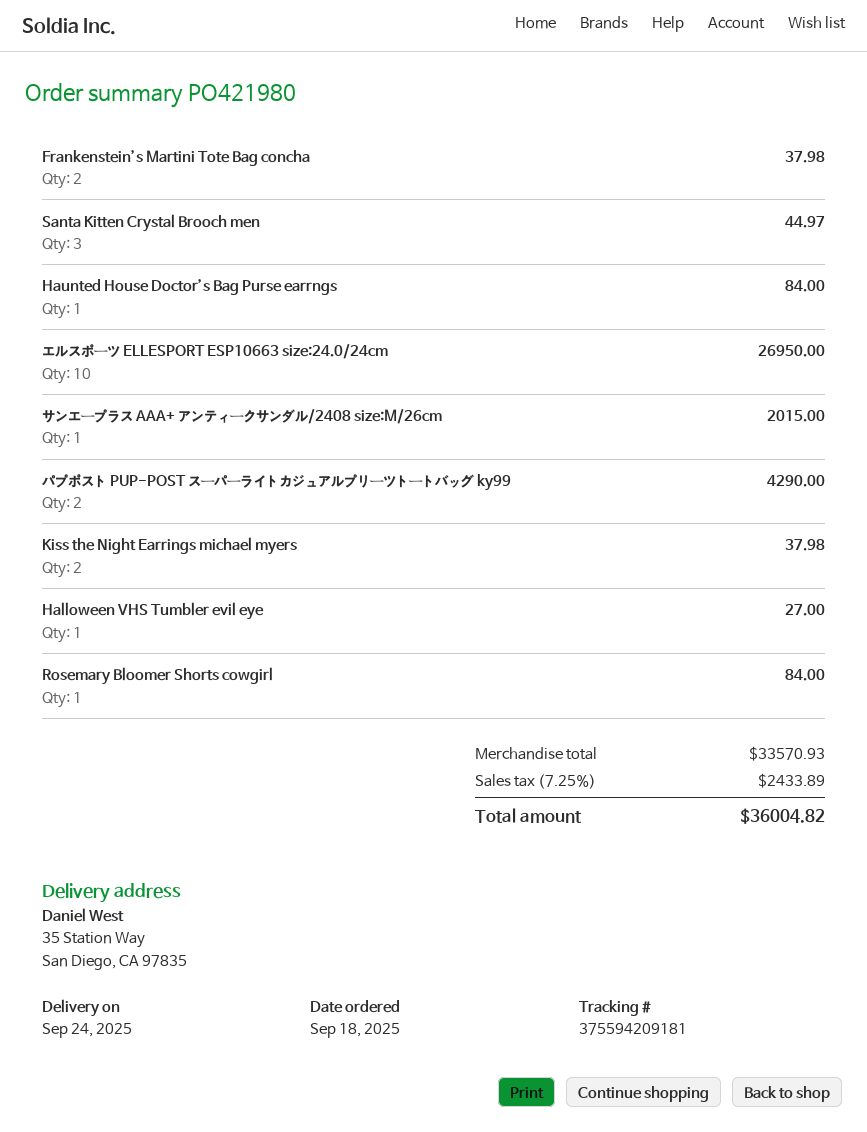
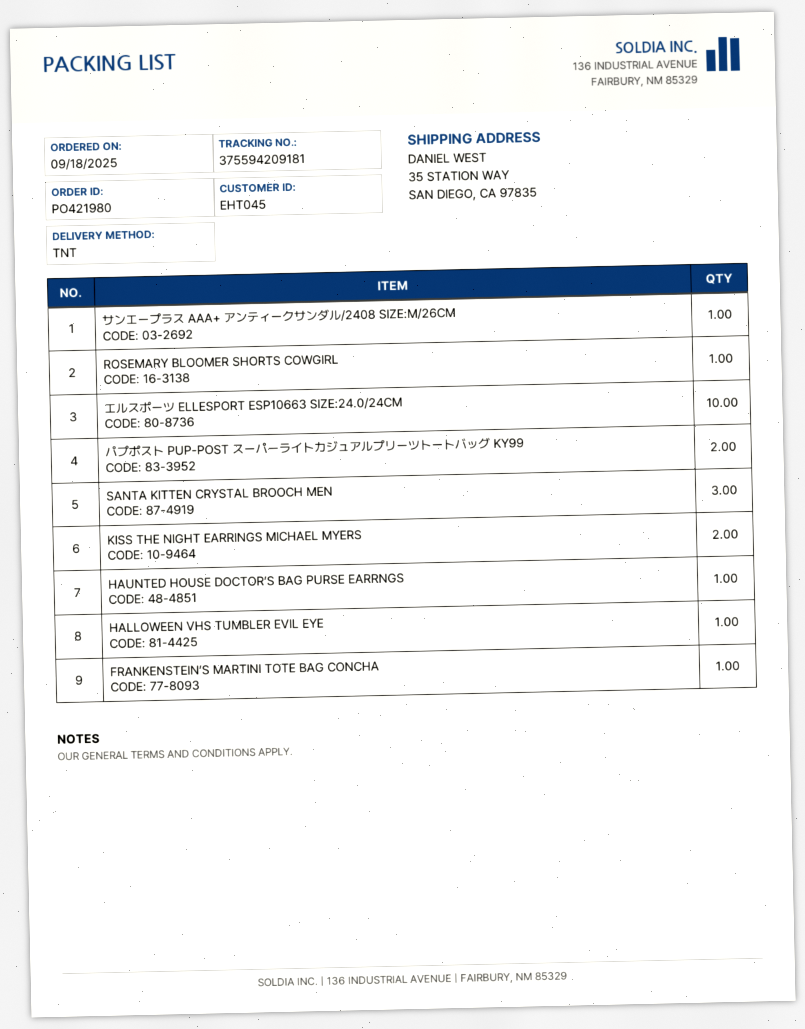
Frankenstein’s Martini Tote Bag concha: 2 -> 1

